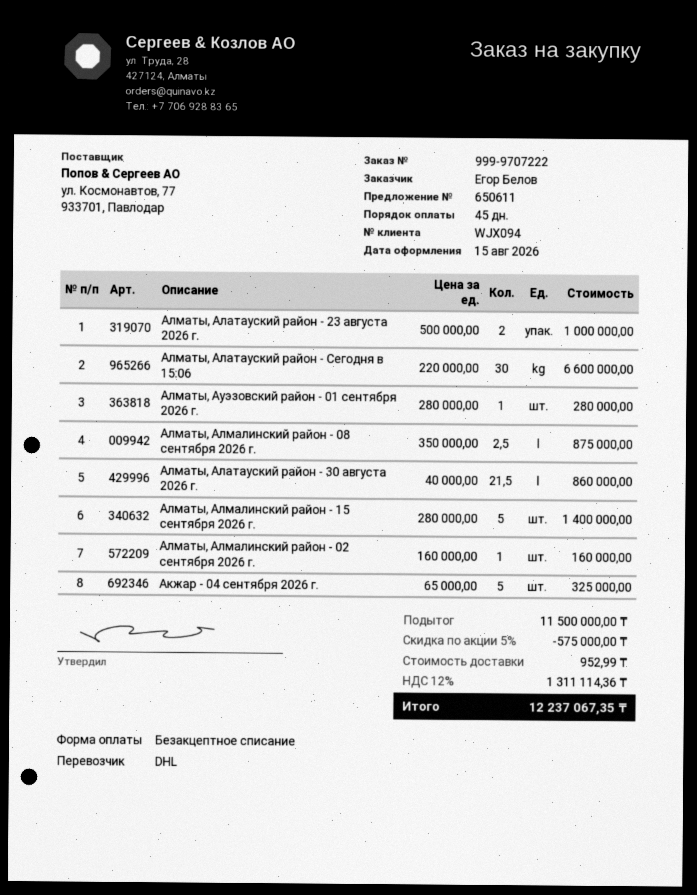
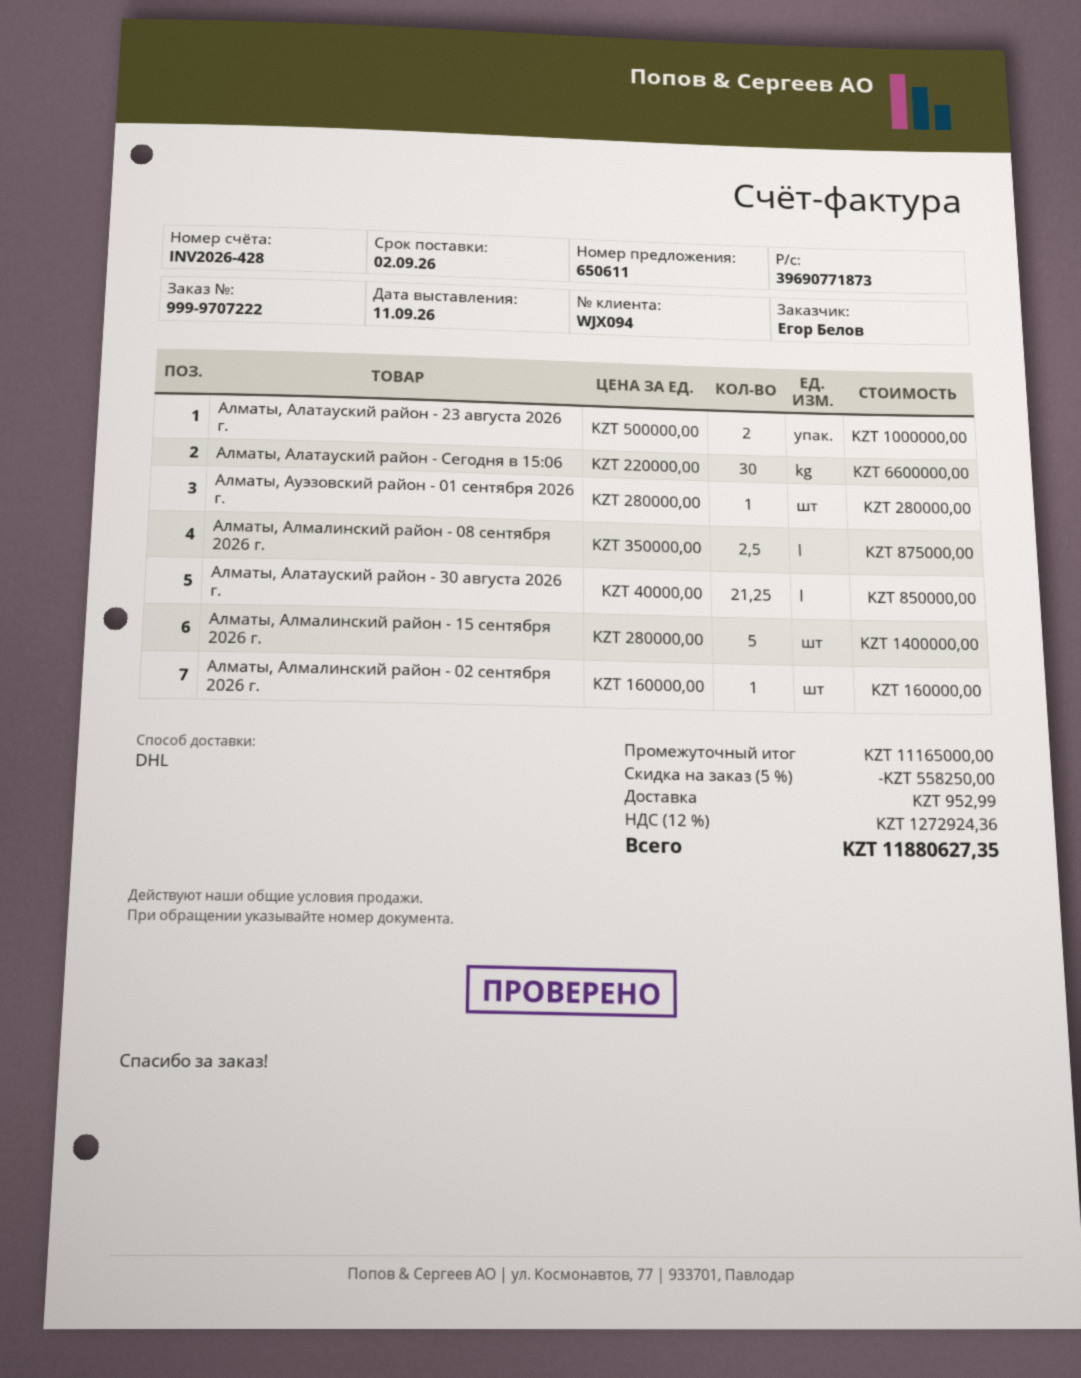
Алматы, Алатауский район - 30 августа 2026 г.: 21.5 x 40000.00 = 860000.00 -> 21.25 x 40000.00 = 850000.00
Акжар - 04 сентября 2026 г.: 5 x 65000.00 = 325000.00 -> none
subtotal: 11500000.00 -> 11165000.00
discount: 5% = 575000.00 -> 5% = 558250.00
tax: 12% = 1311114.36 -> 12% = 1272924.36
total: 12237067.35 -> 11880627.35

